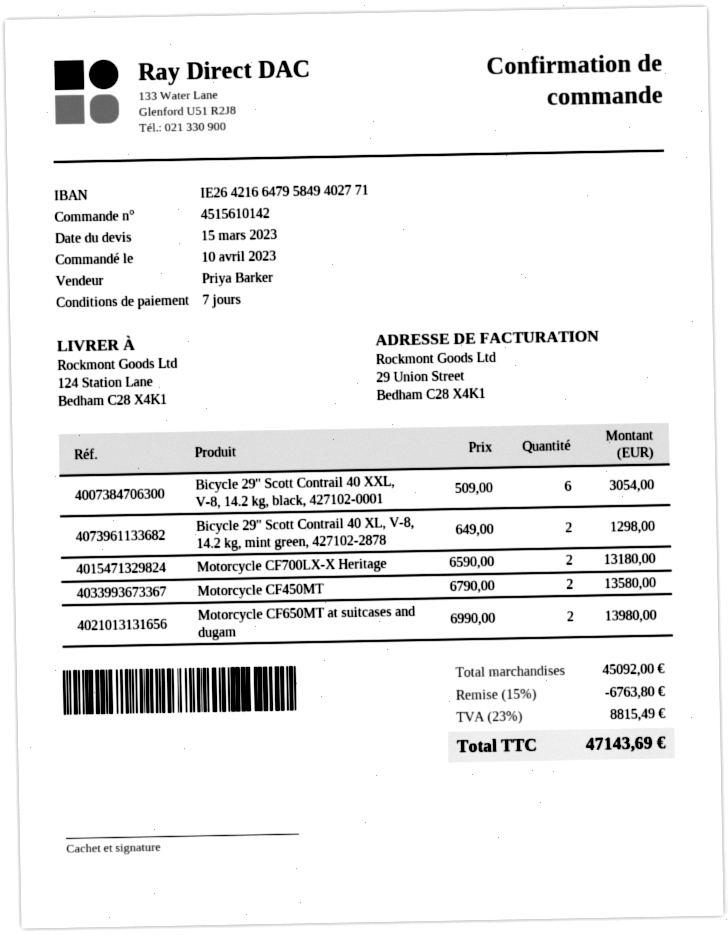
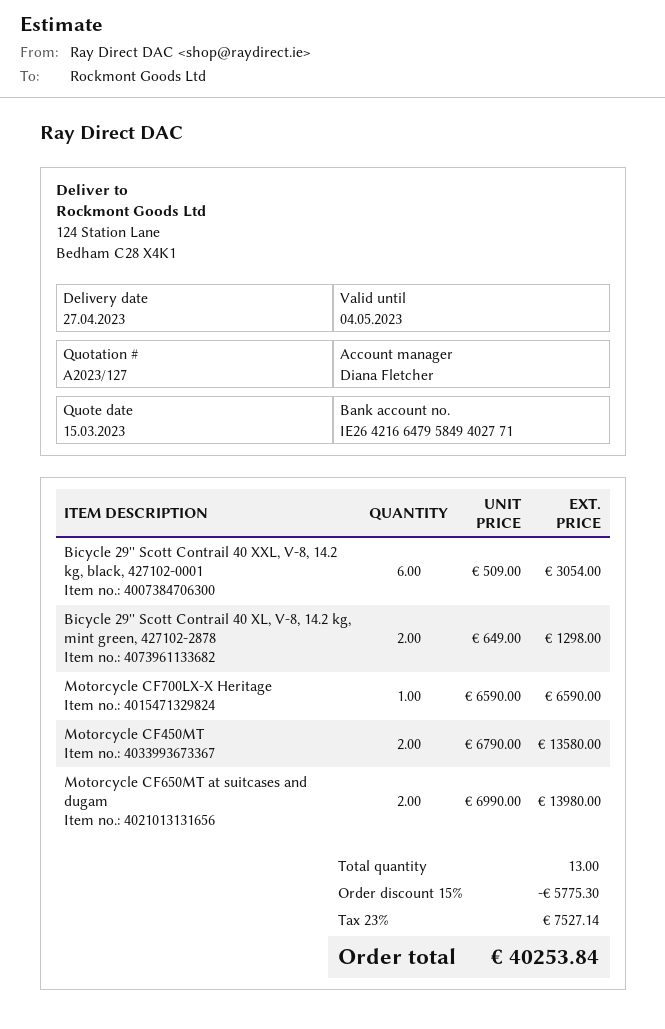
sales rep: Priya Barker -> Diana Fletcher
Motorcycle CF700LX-X Heritage: 2 x 6590.00 = 13180.00 -> 1 x 6590.00 = 6590.00
discount: 15% = 6763.80 -> 15% = 5775.30
tax: 23% = 8815.49 -> 23% = 7527.14
total: 47143.69 -> 40253.84

